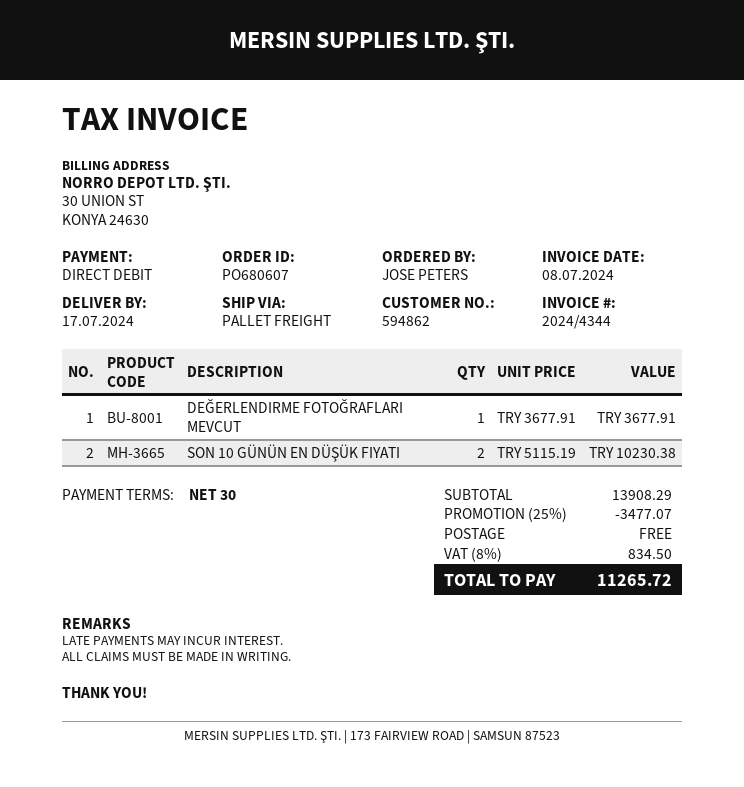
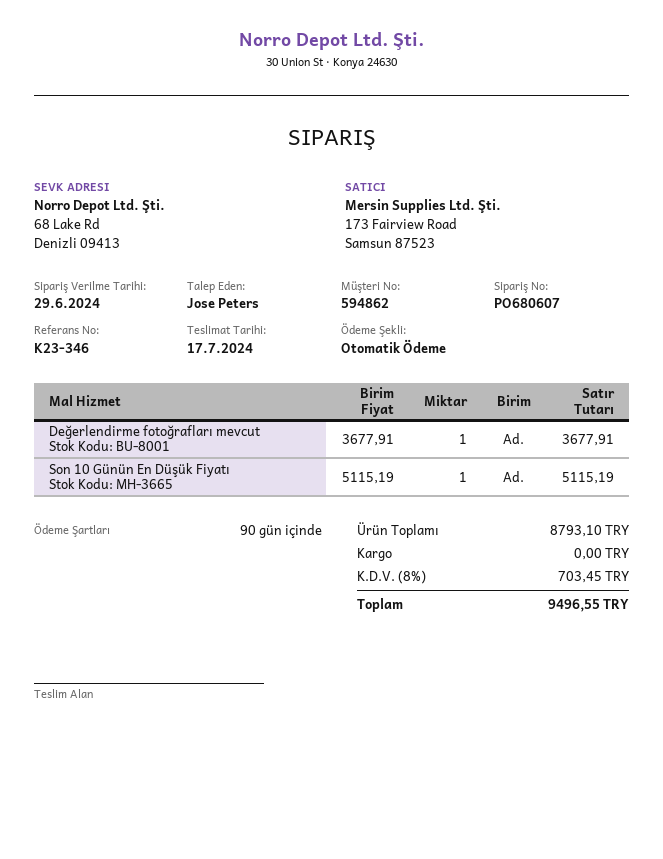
payment terms: 30 days -> 90 days
SON 10 GÜNÜN EN DÜŞÜK FIYATI: 2 x 5115.19 = 10230.38 -> 1 x 5115.19 = 5115.19
subtotal: 13908.29 -> 8793.10
discount: 25% = 3477.07 -> none
tax: 8% = 834.50 -> 8% = 703.45
total: 11265.72 -> 9496.55

